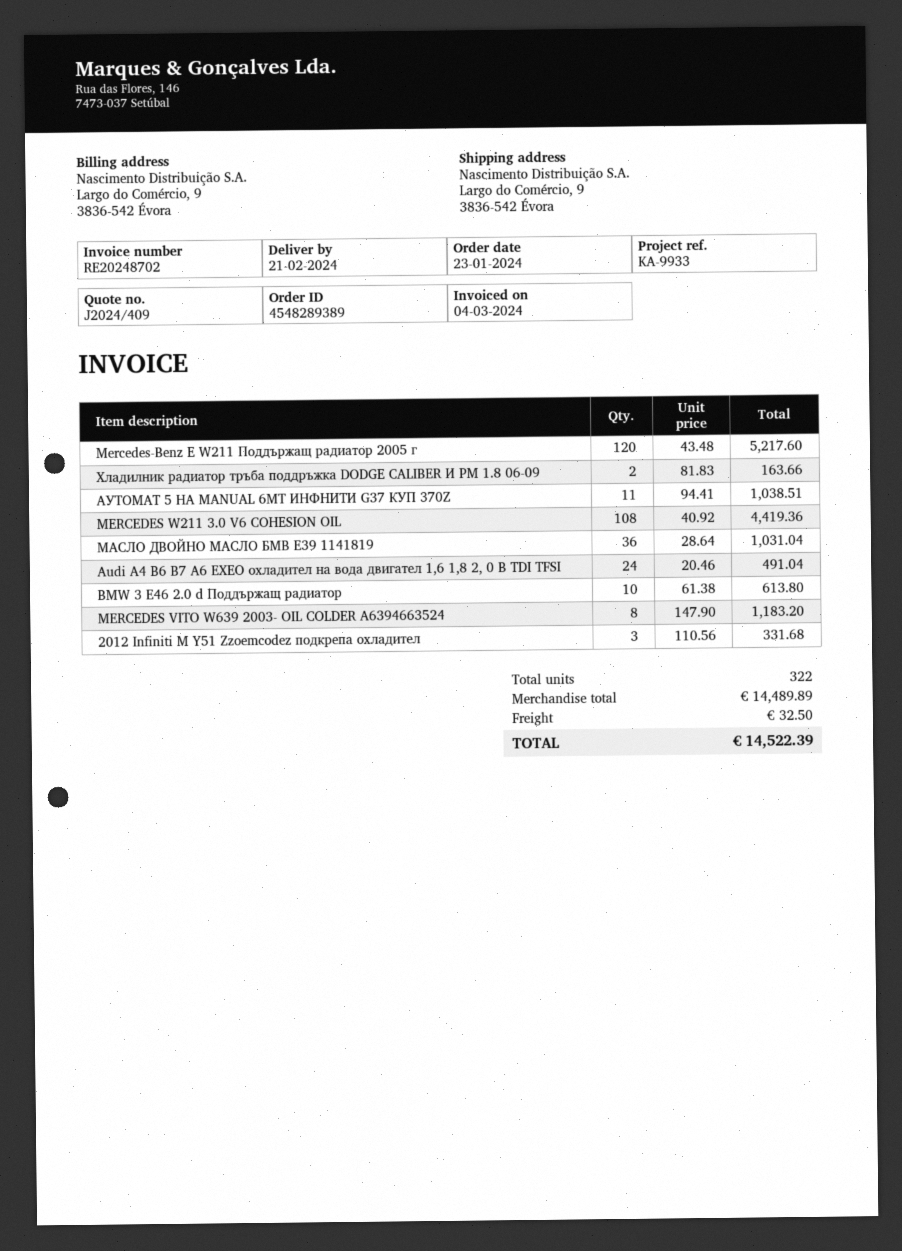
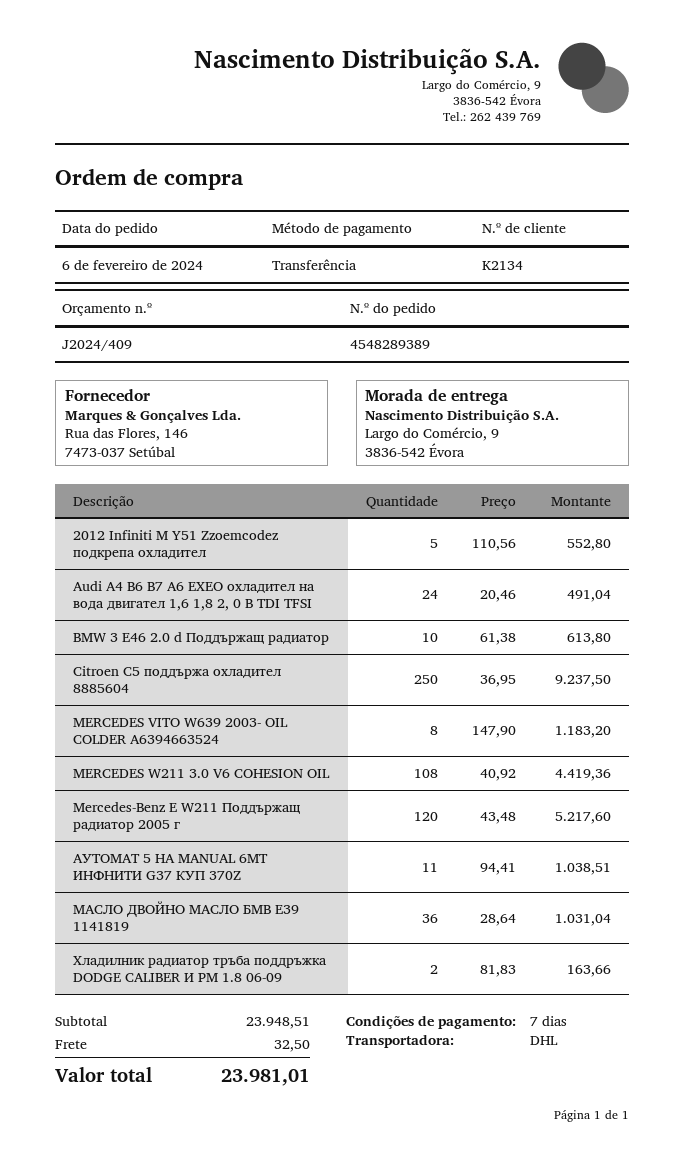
order date: 2024-01-23 -> 2024-02-06
2012 Infiniti M Y51 Zzoemcodez подкрепа охладител: 3 x 110.56 = 331.68 -> 5 x 110.56 = 552.80
Citroen C5 поддържа охладител 8885604: none -> 250 x 36.95 = 9237.50
subtotal: 14489.89 -> 23948.51
total: 14522.39 -> 23981.01

